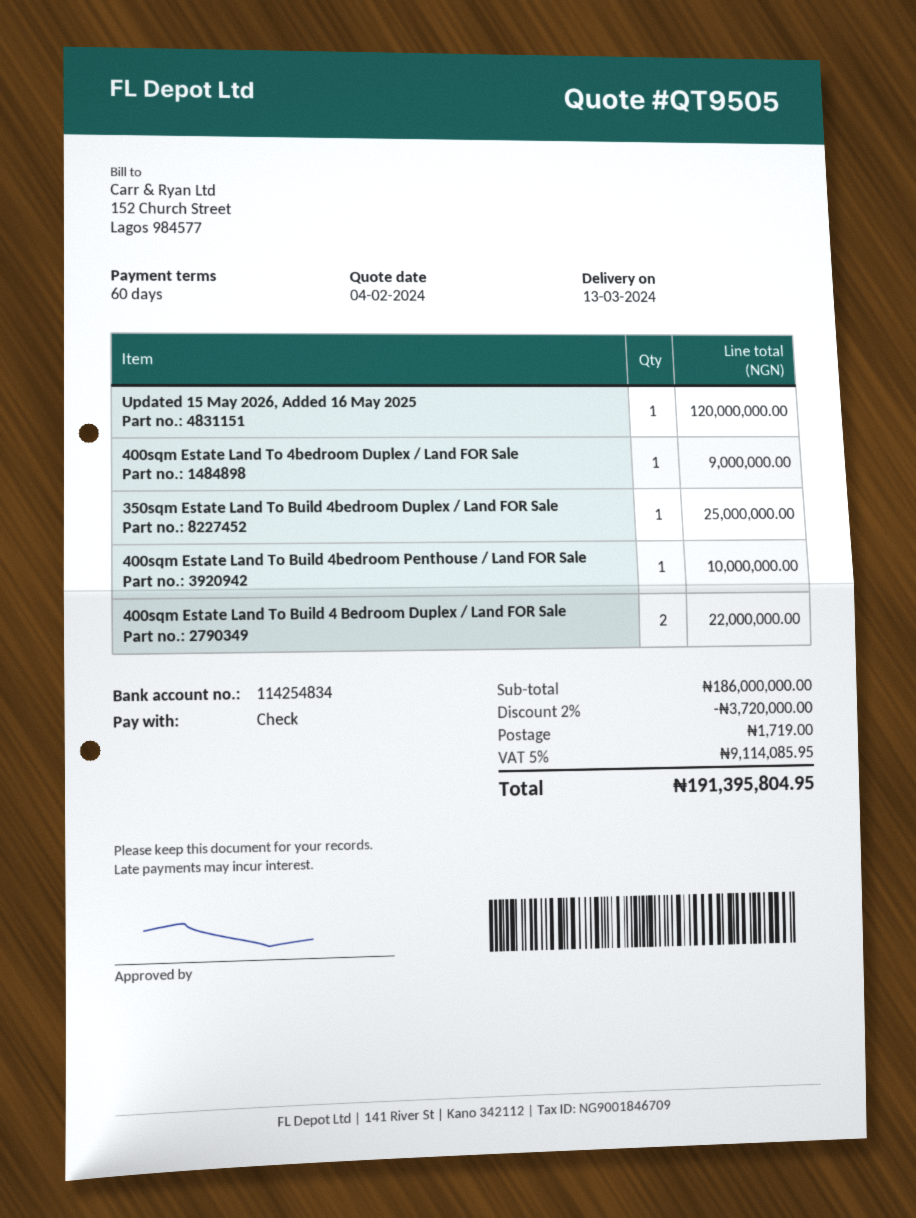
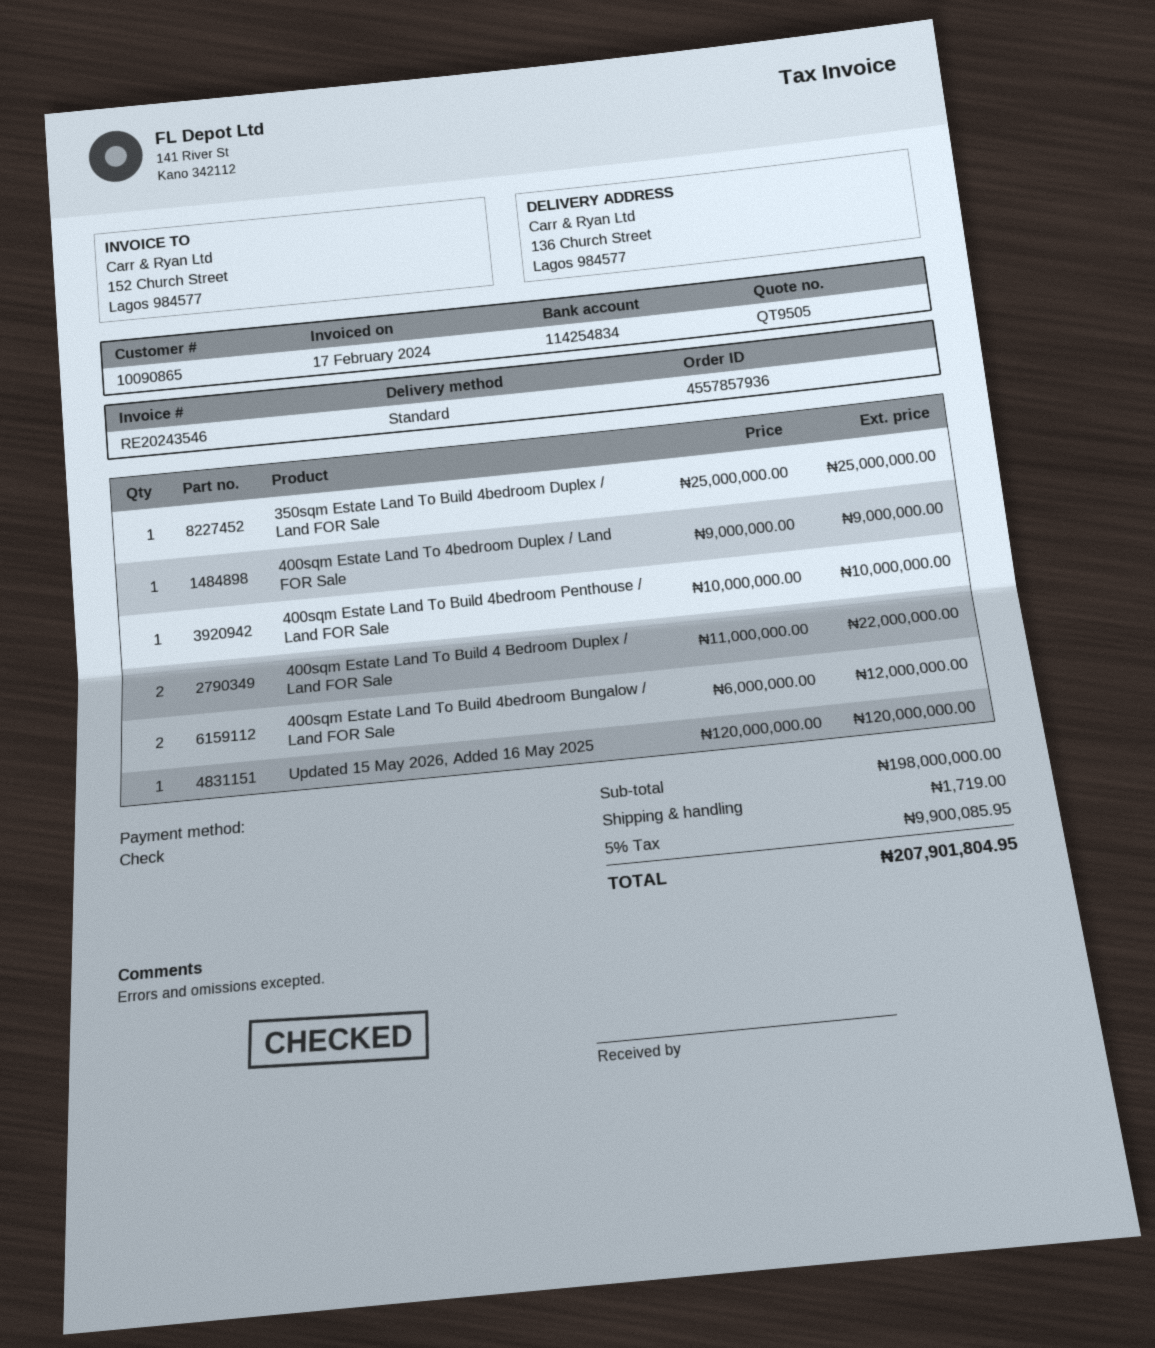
400sqm Estate Land To Build 4bedroom Bungalow / Land FOR Sale: none -> 2 for 12000000.00
subtotal: 186000000.00 -> 198000000.00
discount: 2% = 3720000.00 -> none
tax: 5% = 9114085.95 -> 5% = 9900085.95
total: 191395804.95 -> 207901804.95

